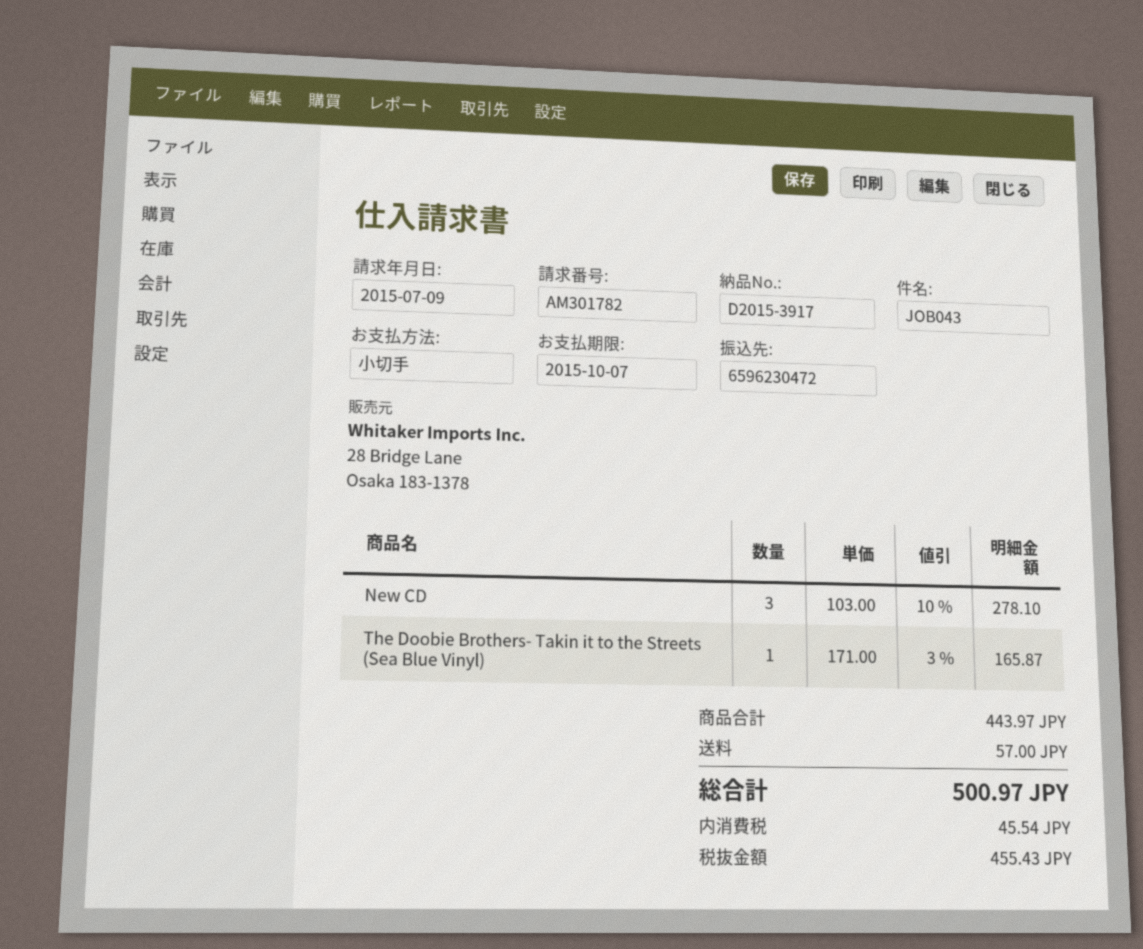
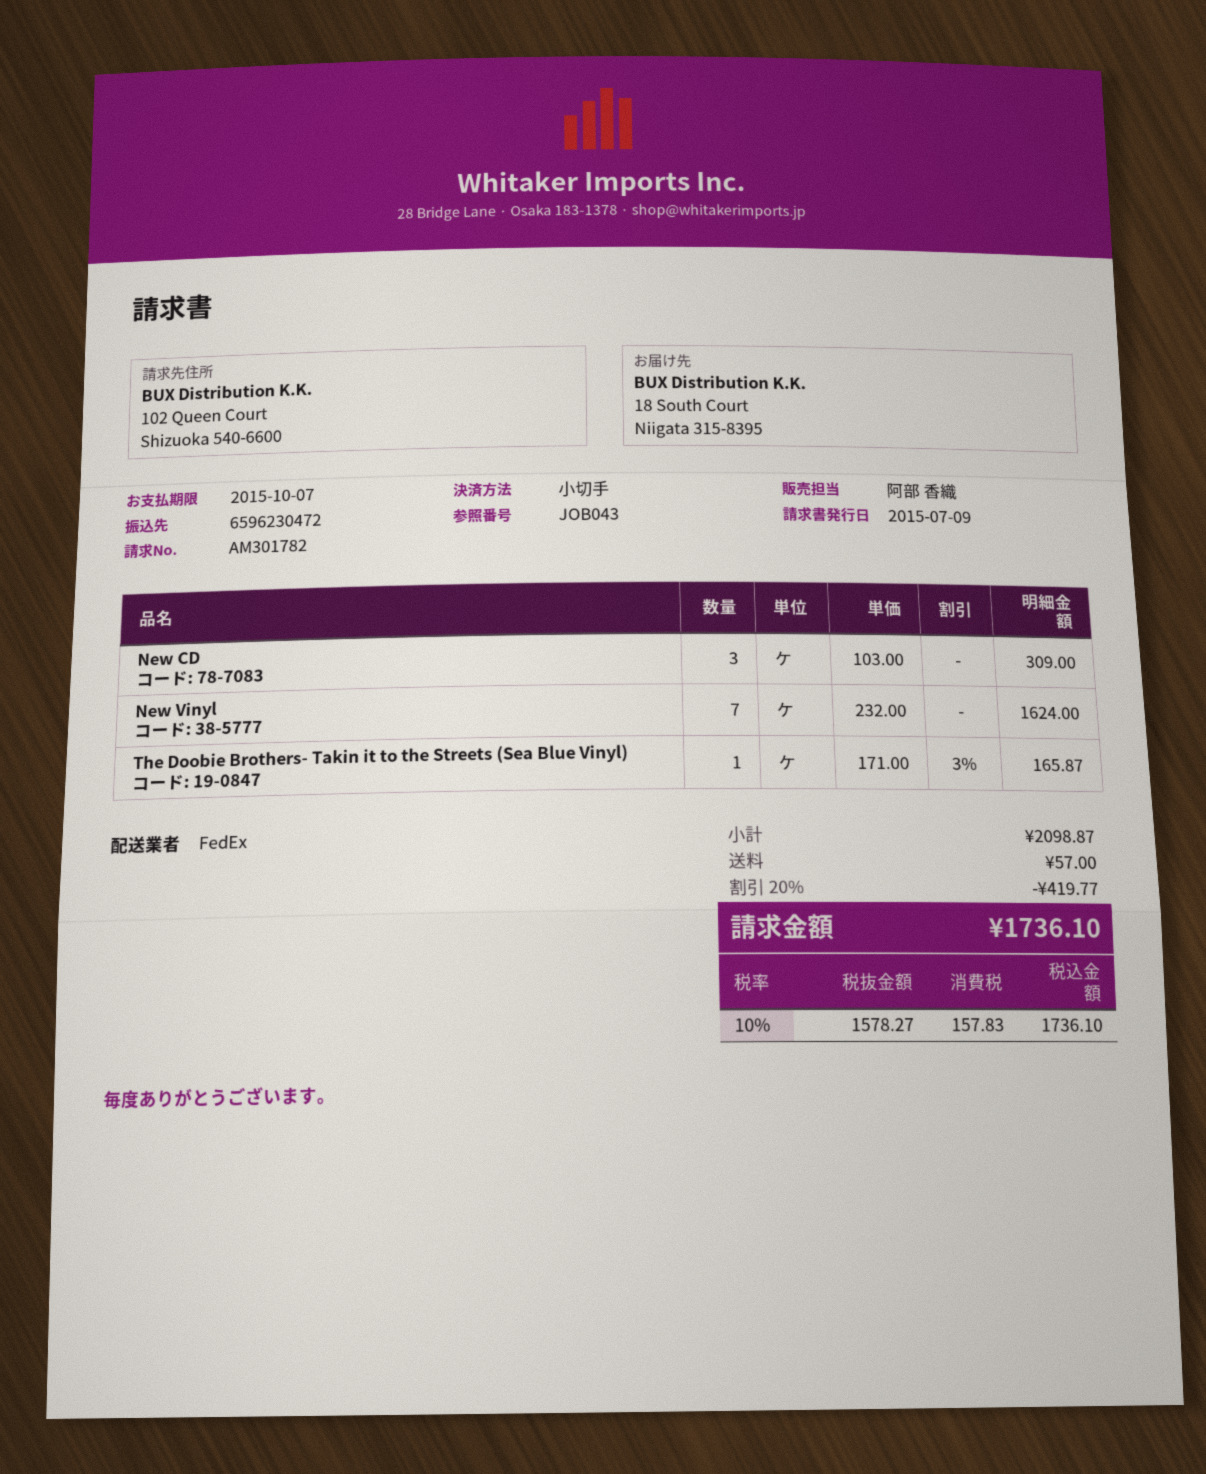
New CD: 3 x 103.00 - 10% = 278.10 -> 3 x 103.00 = 309.00
New Vinyl: none -> 7 x 232.00 = 1624.00
subtotal: 443.97 -> 2098.87
discount: none -> 20% = 419.77
net: 455.43 -> 1578.27
tax: 45.54 -> 157.83
total: 500.97 -> 1736.10

